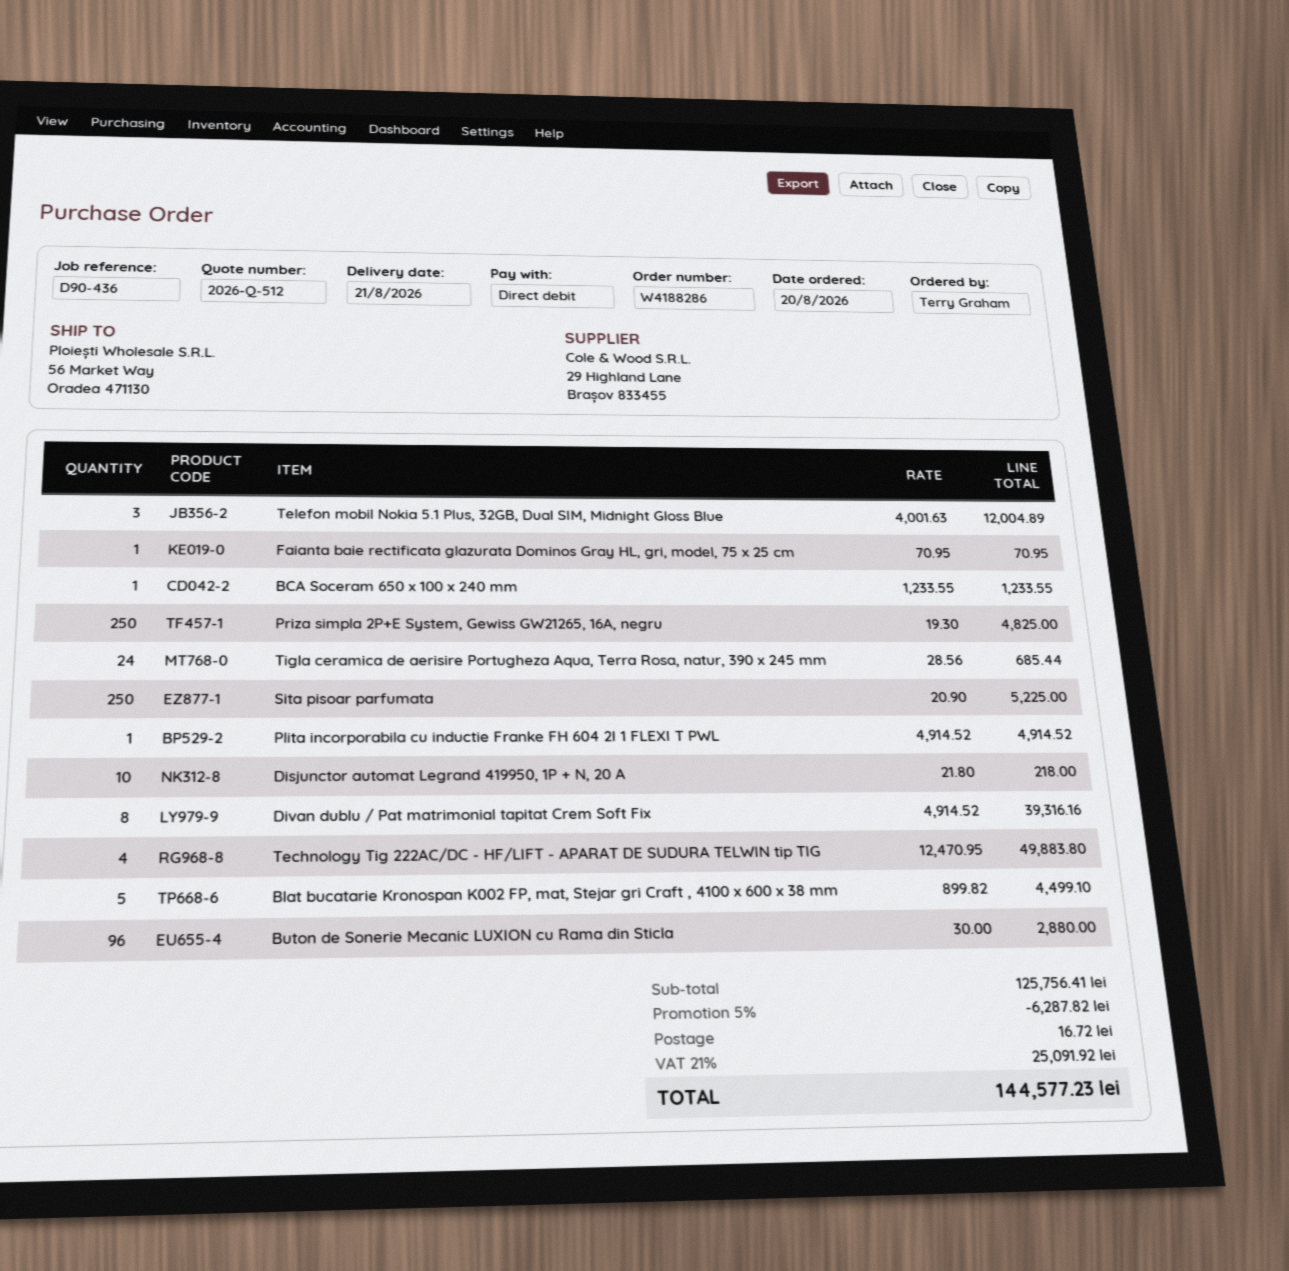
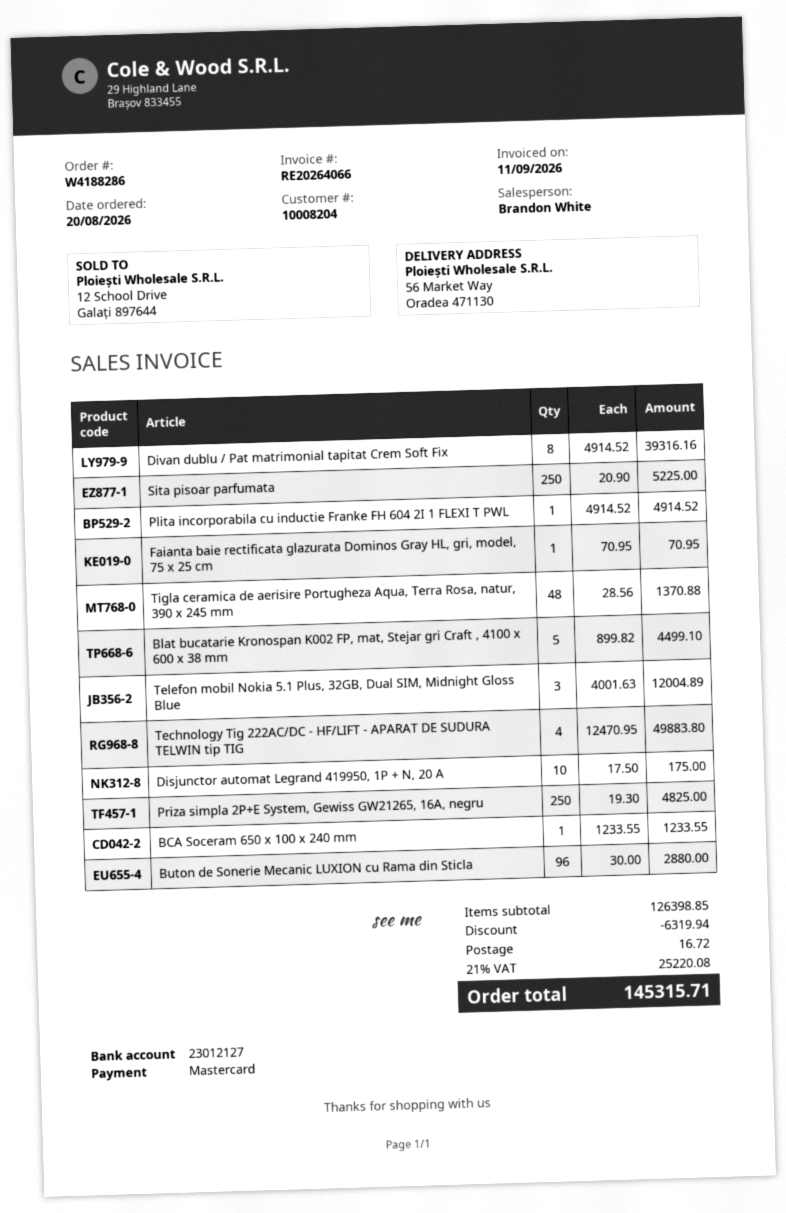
payment method: direct debit -> Mastercard
Tigla ceramica de aerisire Portugheza Aqua, Terra Rosa, natur, 390 x 245 mm: 24 x 28.56 = 685.44 -> 48 x 28.56 = 1370.88
Disjunctor automat Legrand 419950, 1P + N, 20 A: 10 x 21.80 = 218.00 -> 10 x 17.50 = 175.00
subtotal: 125756.41 -> 126398.85
discount: 6287.82 -> 6319.94
tax: 21% = 25091.92 -> 21% = 25220.08
total: 144577.23 -> 145315.71

